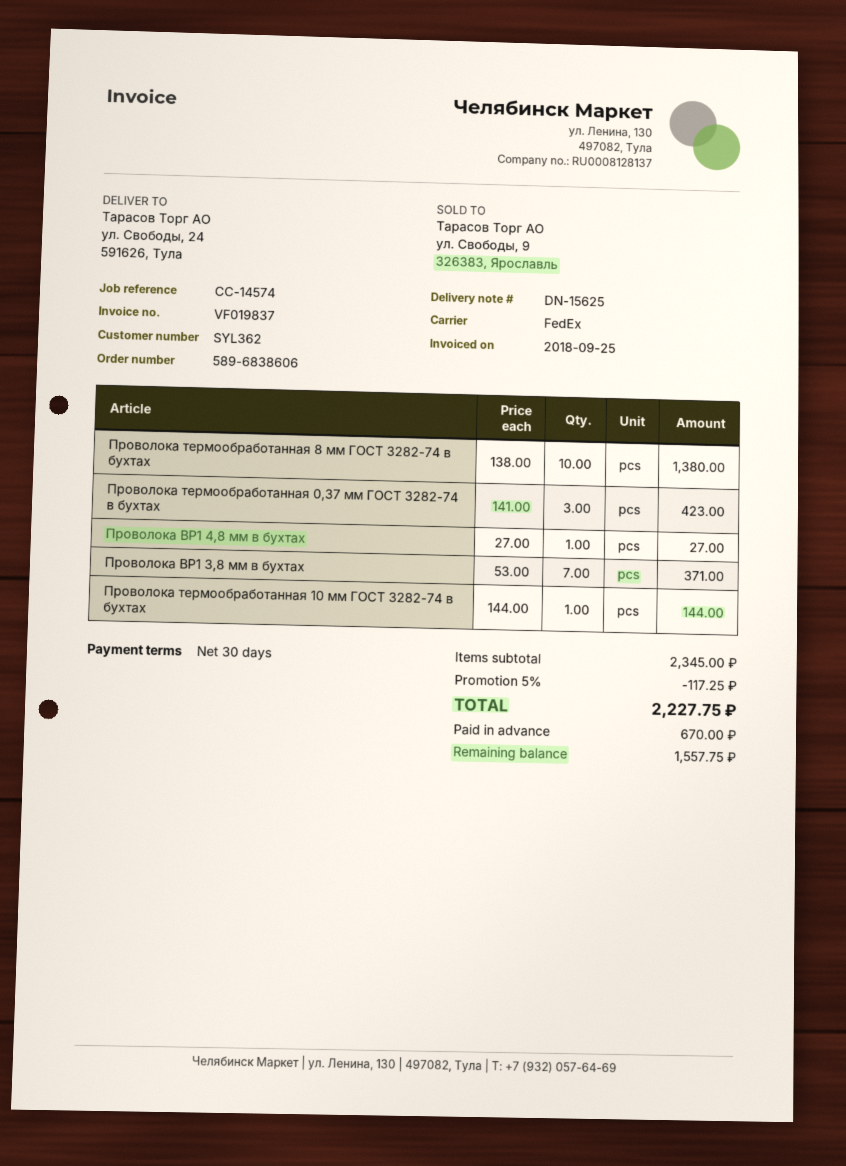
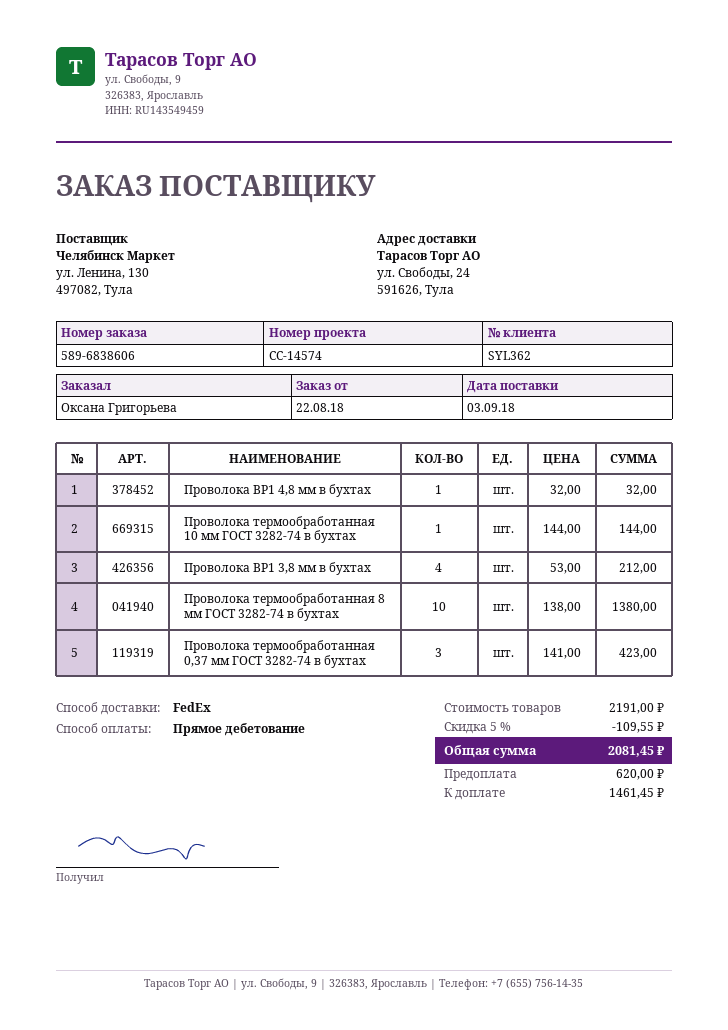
Проволока ВР1 4,8 мм в бухтах: 1 x 27.00 = 27.00 -> 1 x 32.00 = 32.00
Проволока ВР1 3,8 мм в бухтах: 7 x 53.00 = 371.00 -> 4 x 53.00 = 212.00
subtotal: 2345.00 -> 2191.00
discount: 5% = 117.25 -> 5% = 109.55
total: 2227.75 -> 2081.45
deposit: 670.00 -> 620.00
balance: 1557.75 -> 1461.45

